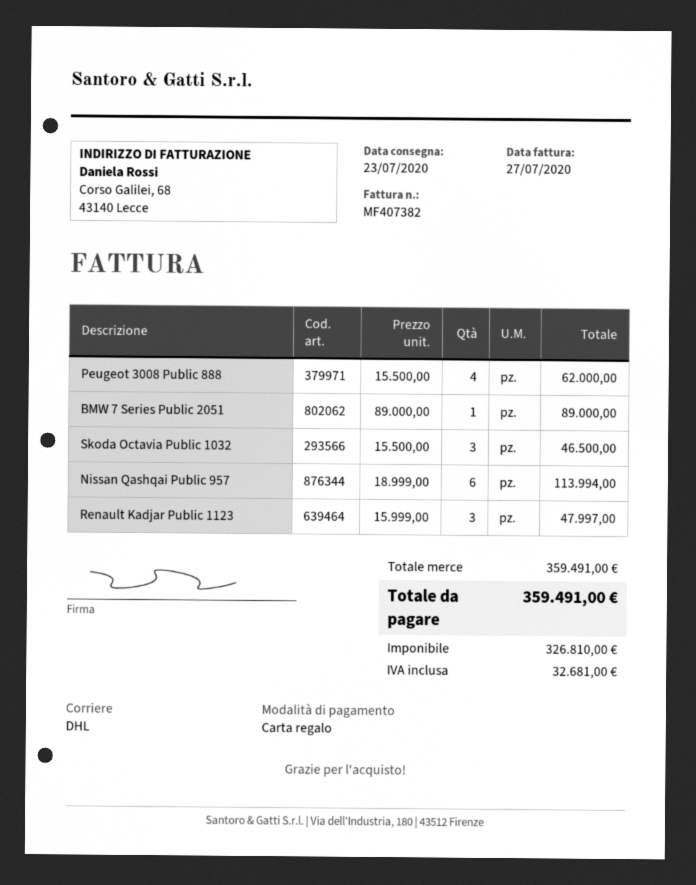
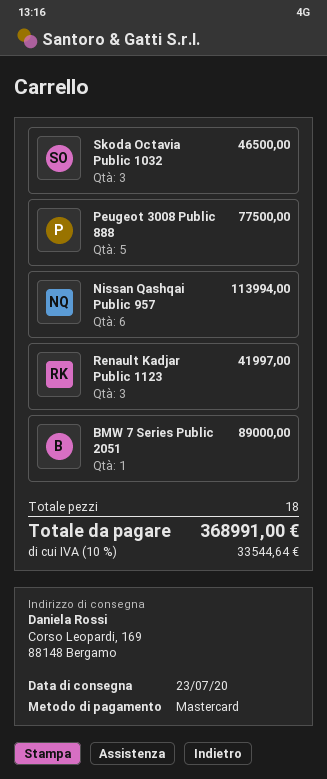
payment method: gift card -> Mastercard
Peugeot 3008 Public 888: 4 for 62000.00 -> 5 for 77500.00
Renault Kadjar Public 1123: 3 for 47997.00 -> 3 for 41997.00
tax: 32681.00 -> 33544.64
total: 359491.00 -> 368991.00

